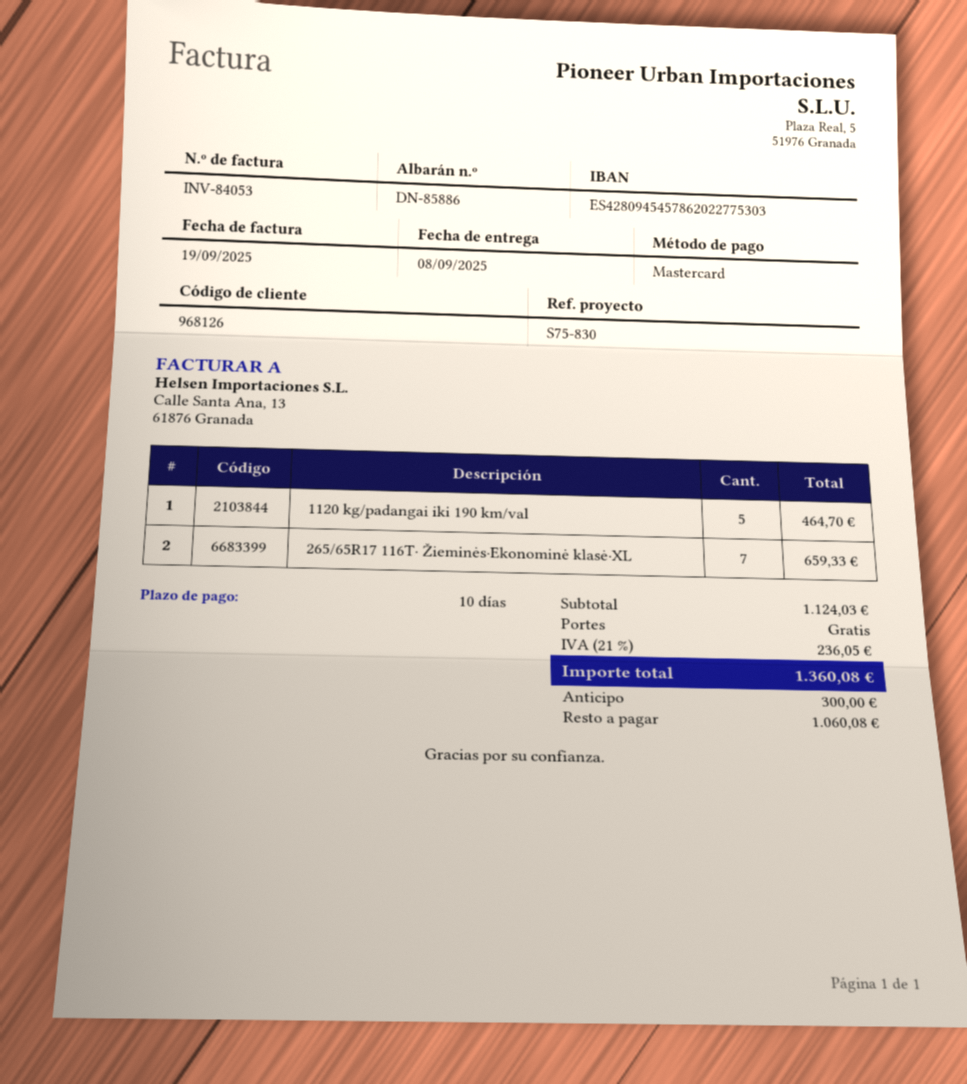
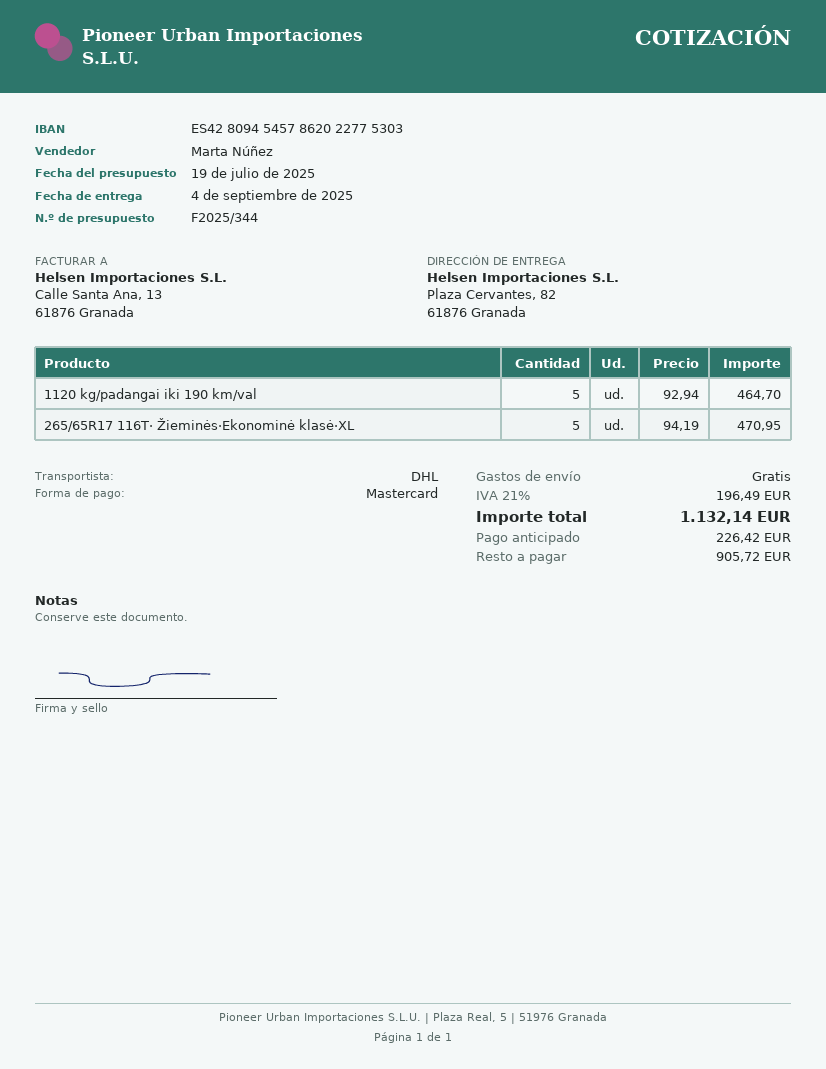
delivery date: 2025-09-08 -> 2025-09-04
265/65R17 116T· Žieminės·Ekonominė klasė·XL: 7 for 659.33 -> 5 for 470.95
tax: 21% = 236.05 -> 21% = 196.49
total: 1360.08 -> 1132.14
deposit: 300.00 -> 226.42
balance: 1060.08 -> 905.72

